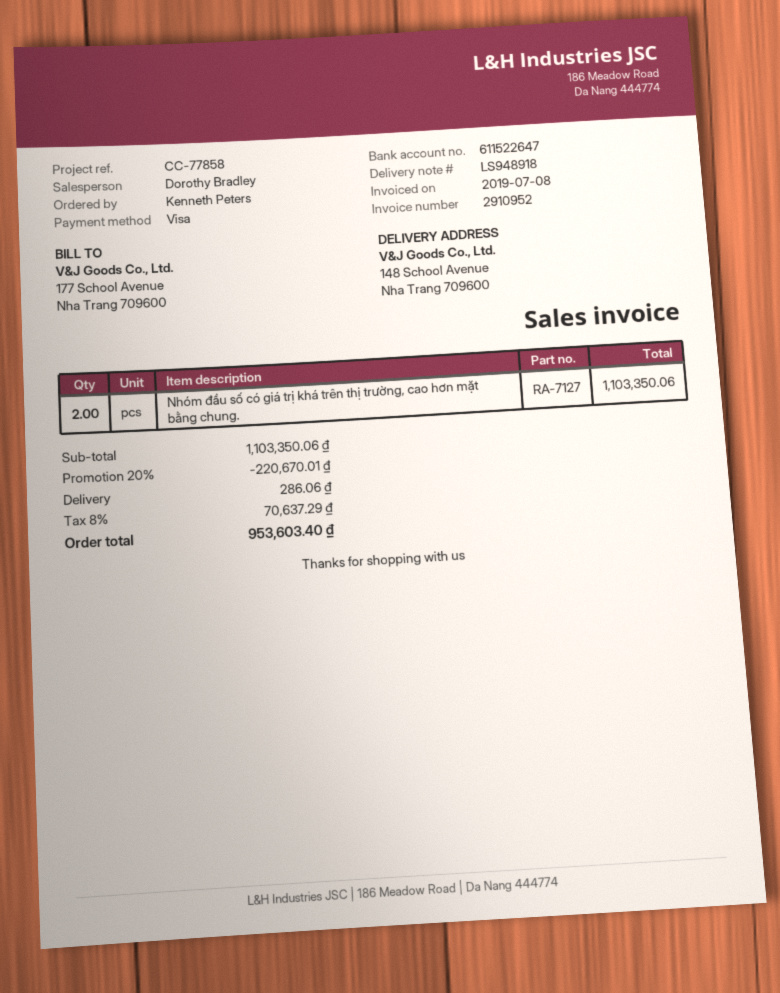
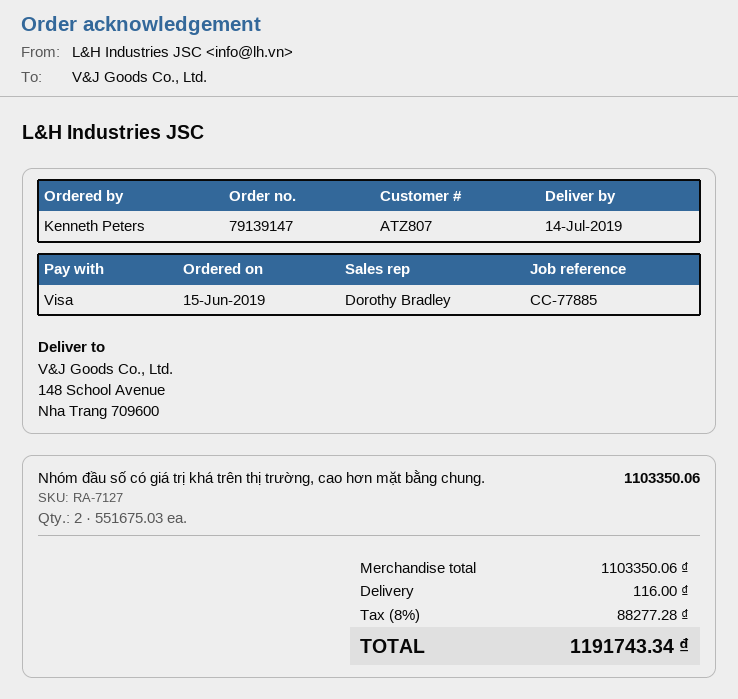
reference: CC-77858 -> CC-77885
discount: 20% = 220670.01 -> none
shipping: 286.06 -> 116.00
tax: 8% = 70637.29 -> 8% = 88277.28
total: 953603.40 -> 1191743.34

